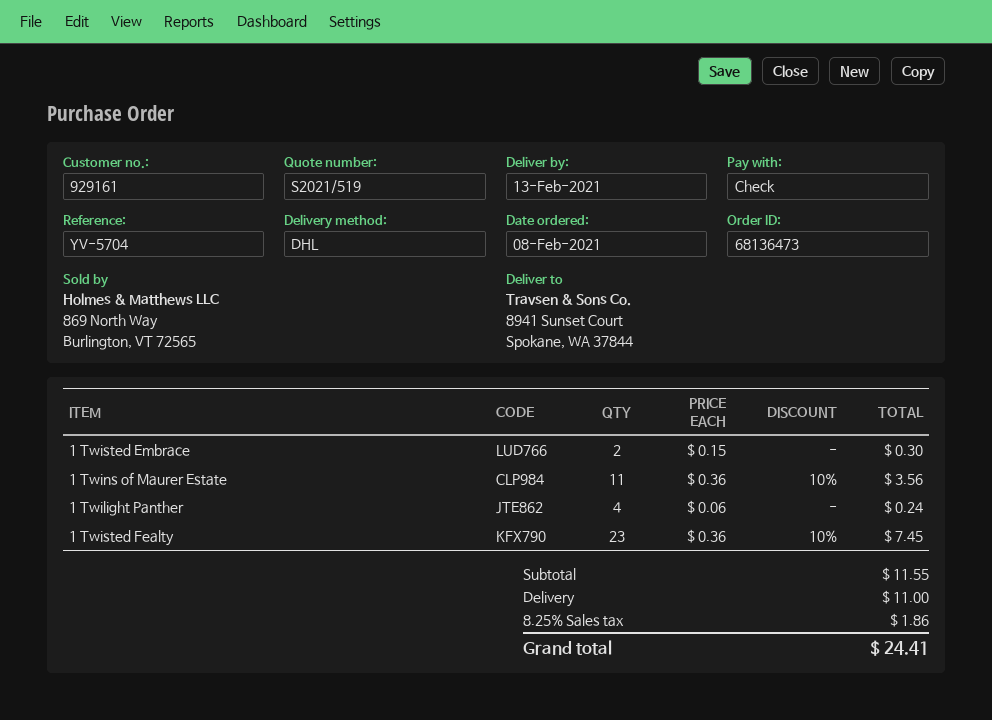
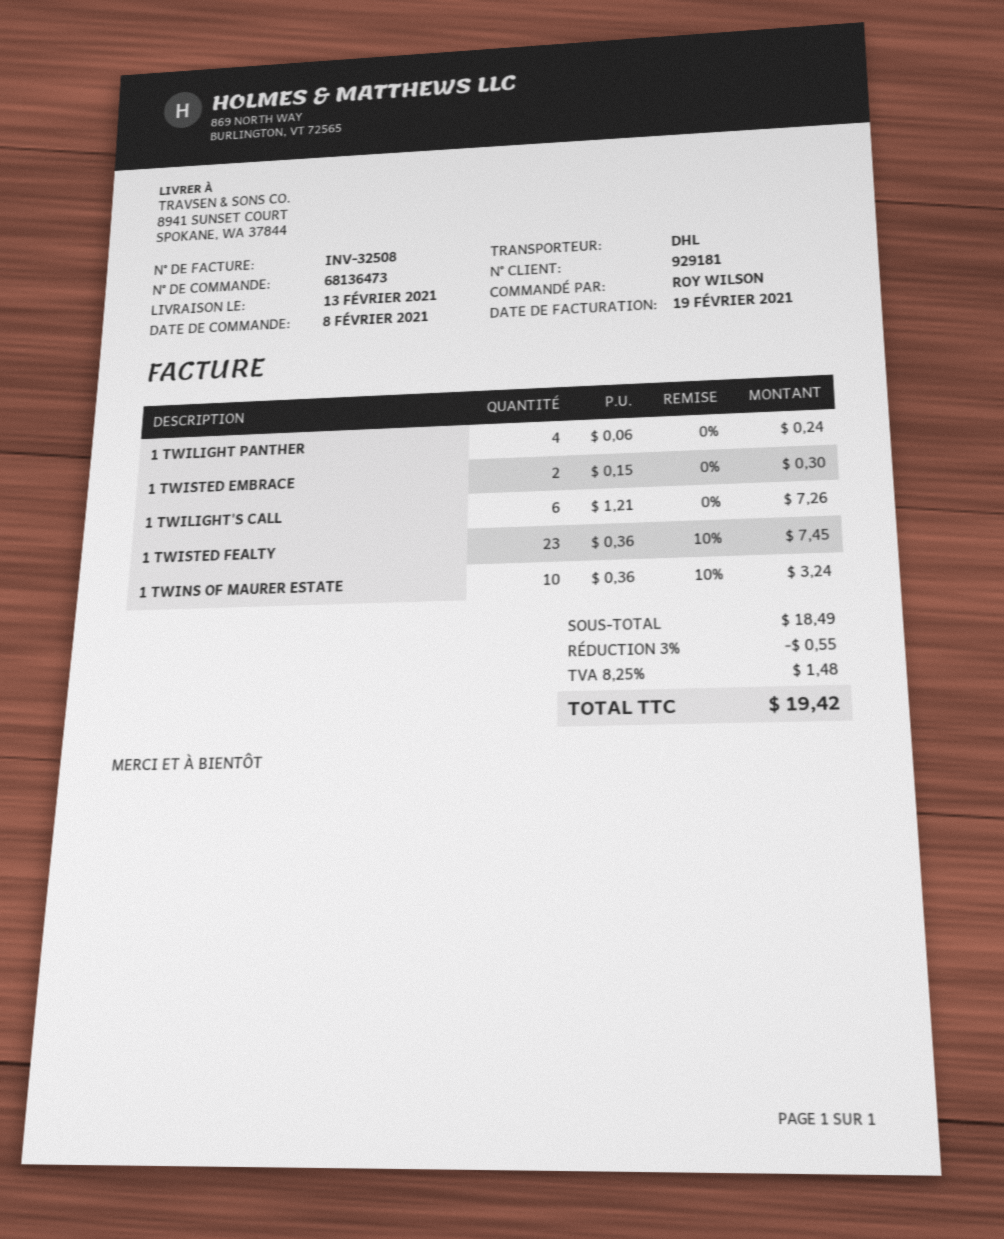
customer number: 929161 -> 929181
1 Twins of Maurer Estate: 11 x 0.36 - 10% = 3.56 -> 10 x 0.36 - 10% = 3.24
1 TWILIGHT'S CALL: none -> 6 x 1.21 = 7.26
subtotal: 11.55 -> 18.49
discount: none -> 3% = 0.55
shipping: 11.00 -> none
tax: 8.25% = 1.86 -> 8.25% = 1.48
total: 24.41 -> 19.42

